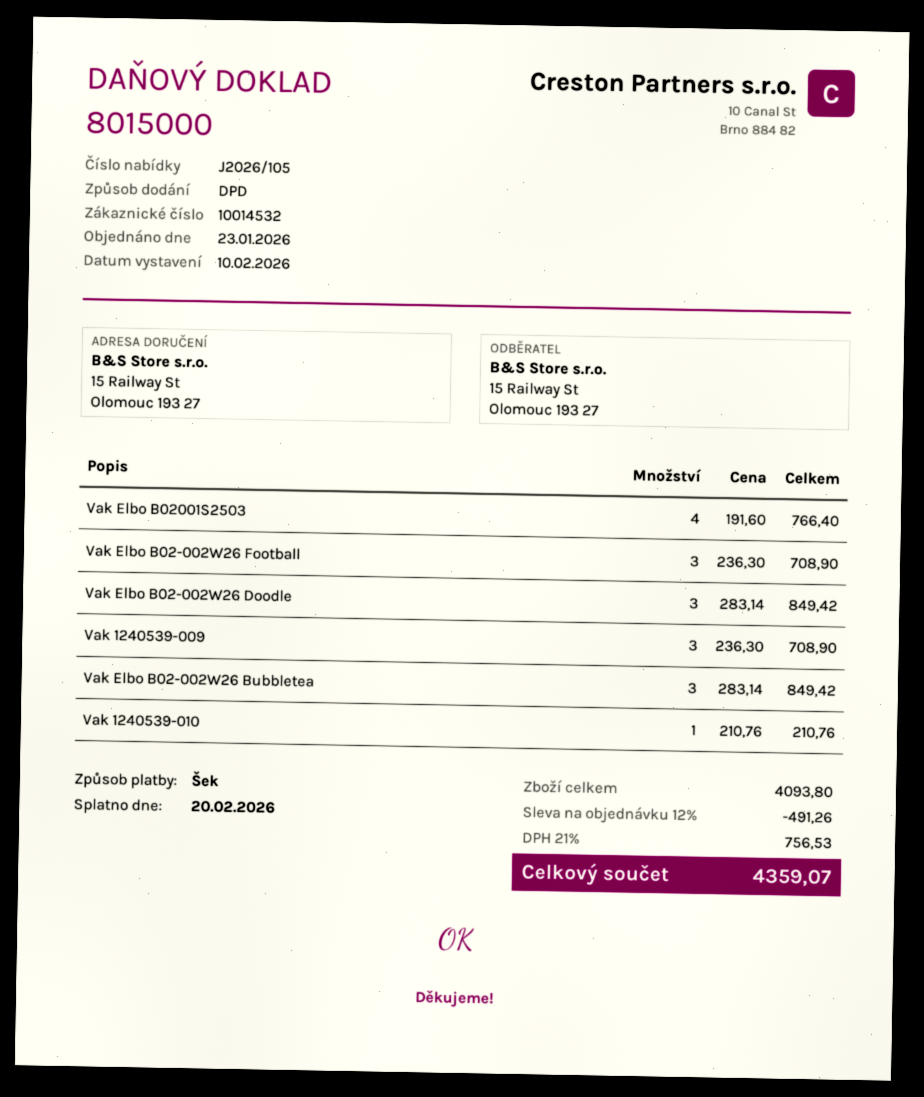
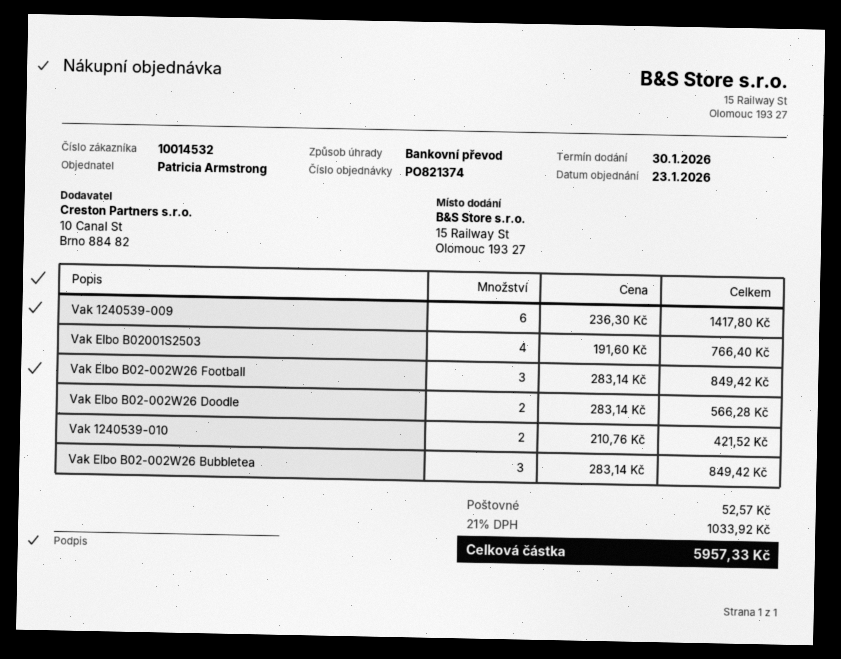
payment method: cheque -> bank transfer
Vak Elbo B02-002W26 Football: 3 x 236.30 = 708.90 -> 3 x 283.14 = 849.42
Vak Elbo B02-002W26 Doodle: 3 x 283.14 = 849.42 -> 2 x 283.14 = 566.28
Vak 1240539-009: 3 x 236.30 = 708.90 -> 6 x 236.30 = 1417.80
Vak 1240539-010: 1 x 210.76 = 210.76 -> 2 x 210.76 = 421.52
discount: 12% = 491.26 -> none
shipping: none -> 52.57
tax: 21% = 756.53 -> 21% = 1033.92
total: 4359.07 -> 5957.33

